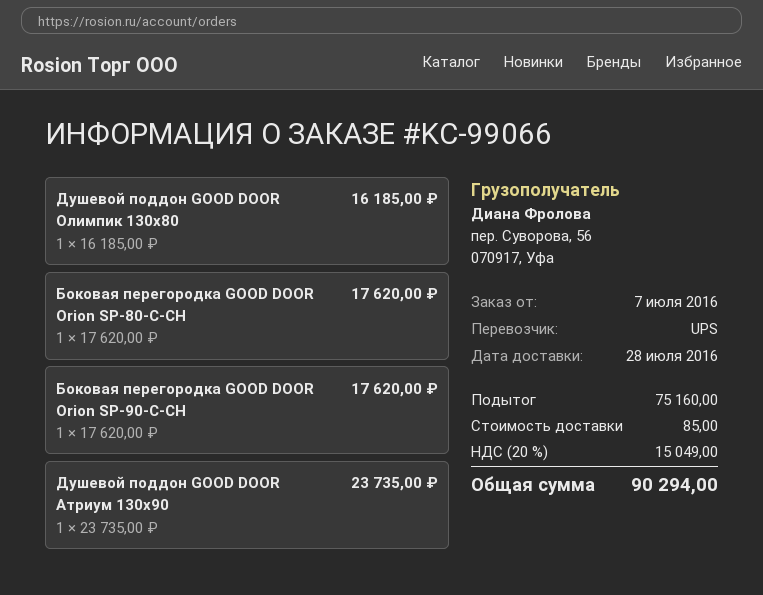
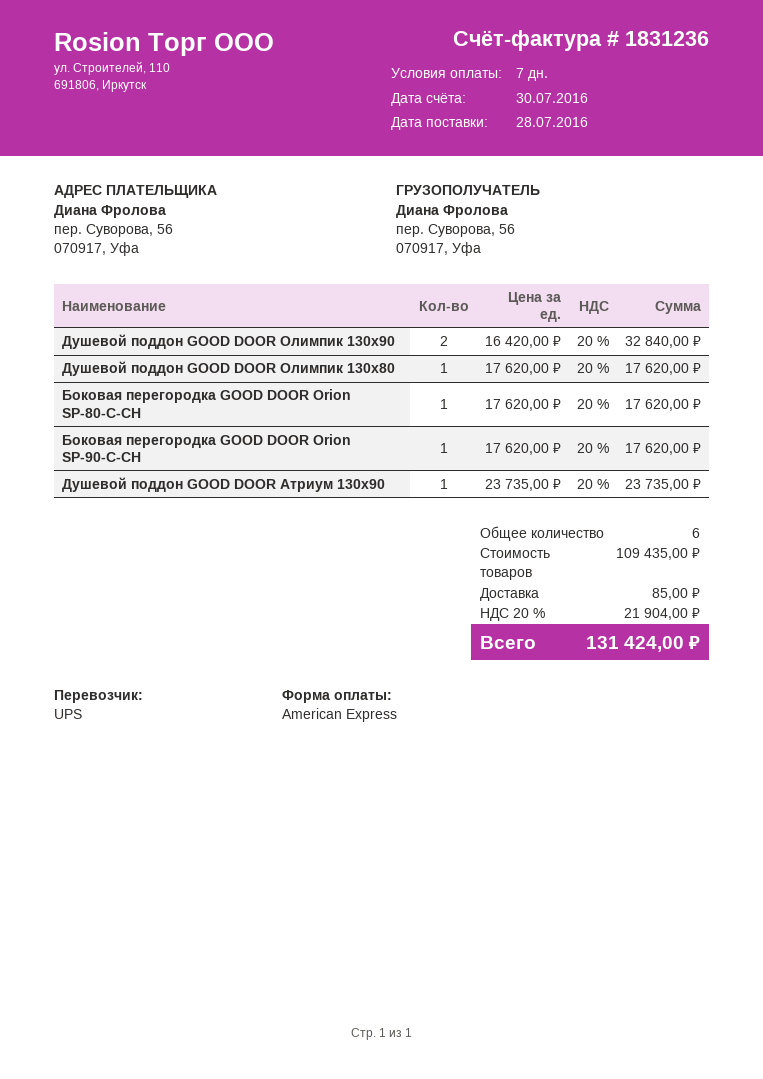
Душевой поддон GOOD DOOR Олимпик 130х80: 1 x 16185.00 = 16185.00 -> 1 x 17620.00 = 17620.00
Душевой поддон GOOD DOOR Олимпик 130х90: none -> 2 x 16420.00 = 32840.00
subtotal: 75160.00 -> 109435.00
tax: 20% = 15049.00 -> 20% = 21904.00
total: 90294.00 -> 131424.00

